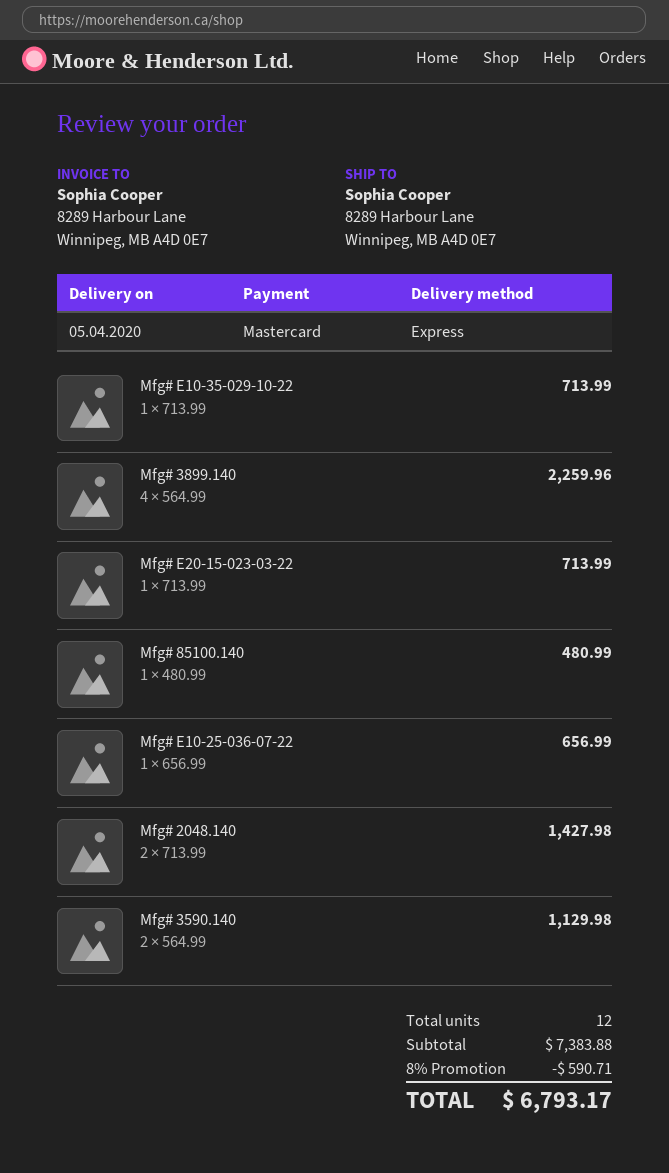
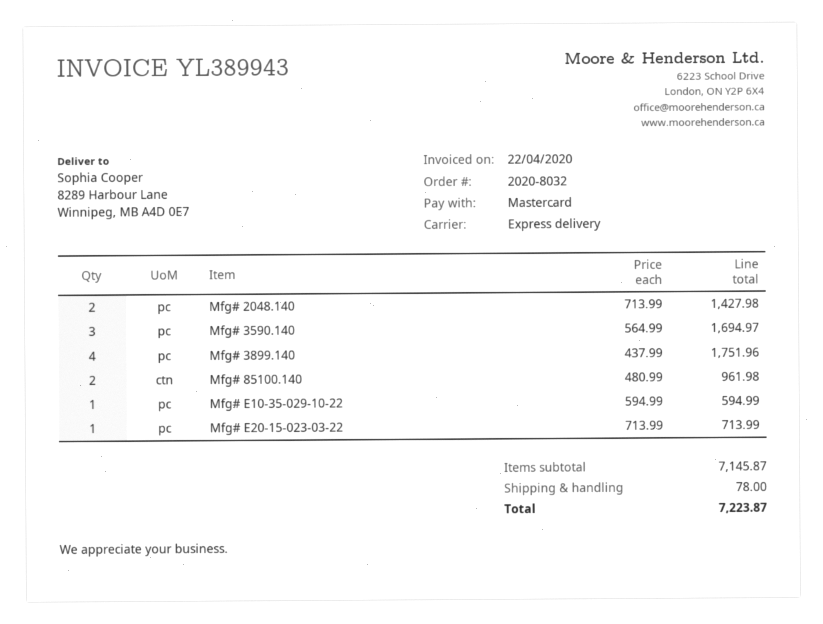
Mfg# E10-35-029-10-22: 1 x 713.99 = 713.99 -> 1 x 594.99 = 594.99
Mfg# 3899.140: 4 x 564.99 = 2259.96 -> 4 x 437.99 = 1751.96
Mfg# 85100.140: 1 x 480.99 = 480.99 -> 2 x 480.99 = 961.98
Mfg# E10-25-036-07-22: 1 x 656.99 = 656.99 -> none
Mfg# 3590.140: 2 x 564.99 = 1129.98 -> 3 x 564.99 = 1694.97
subtotal: 7383.88 -> 7145.87
discount: 8% = 590.71 -> none
shipping: none -> 78.00
total: 6793.17 -> 7223.87

